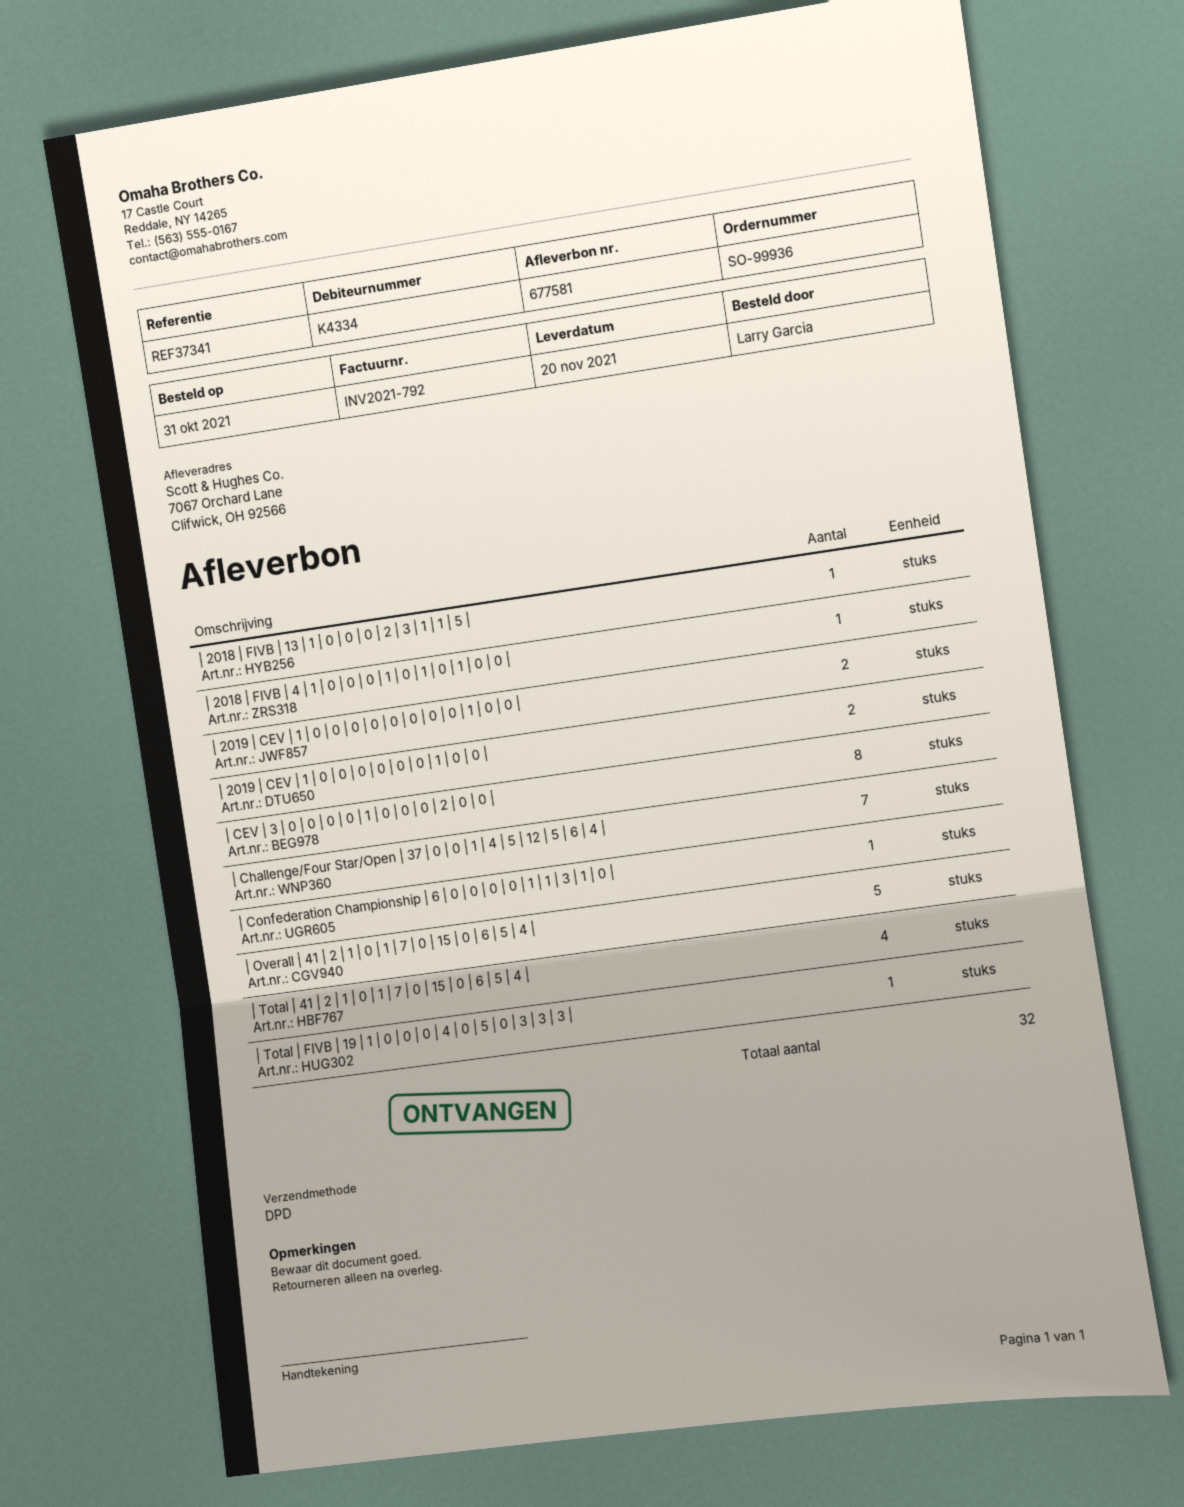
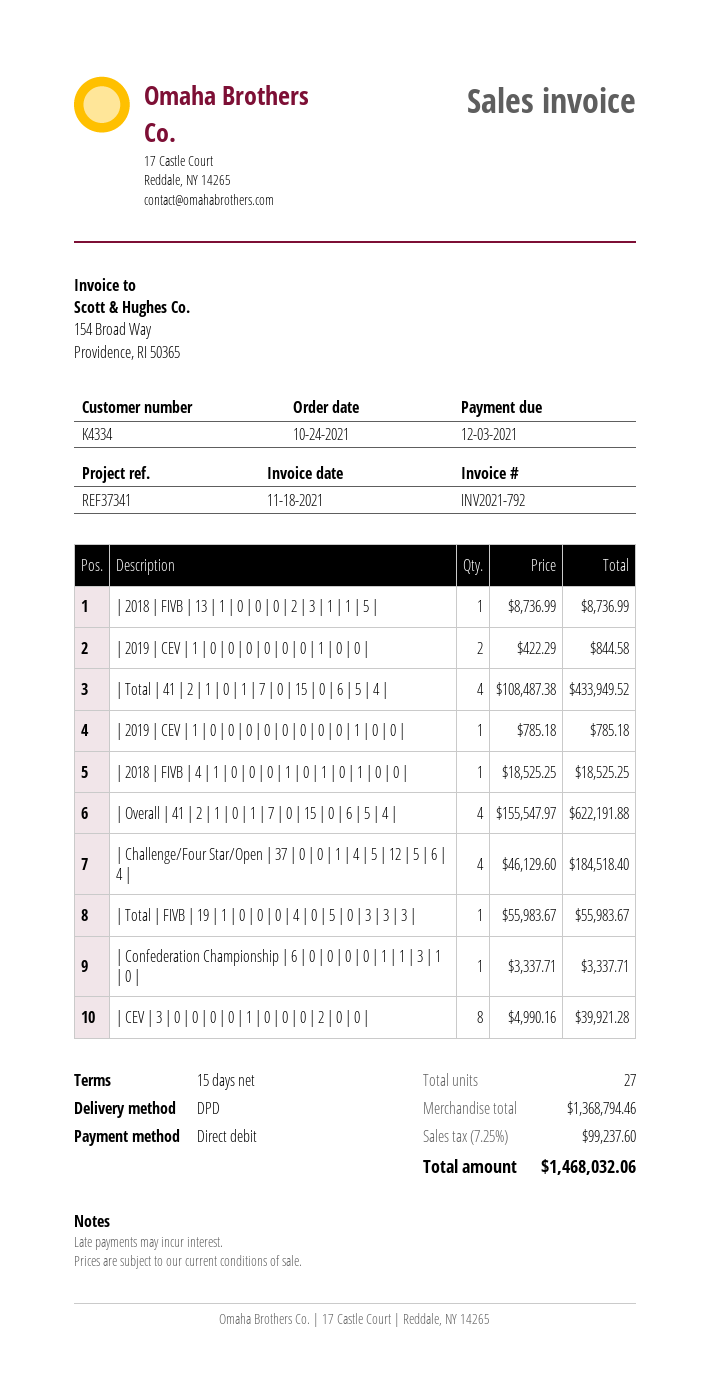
order date: 2021-10-31 -> 2021-10-24
| 2019 | CEV | 1 | 0 | 0 | 0 | 0 | 0 | 0 | 0 | 0 | 1 | 0 | 0 |: 2 -> 1
| Challenge/Four Star/Open | 37 | 0 | 0 | 1 | 4 | 5 | 12 | 5 | 6 | 4 |: 7 -> 4
| Overall | 41 | 2 | 1 | 0 | 1 | 7 | 0 | 15 | 0 | 6 | 5 | 4 |: 5 -> 4
total quantity: 32 -> 27

